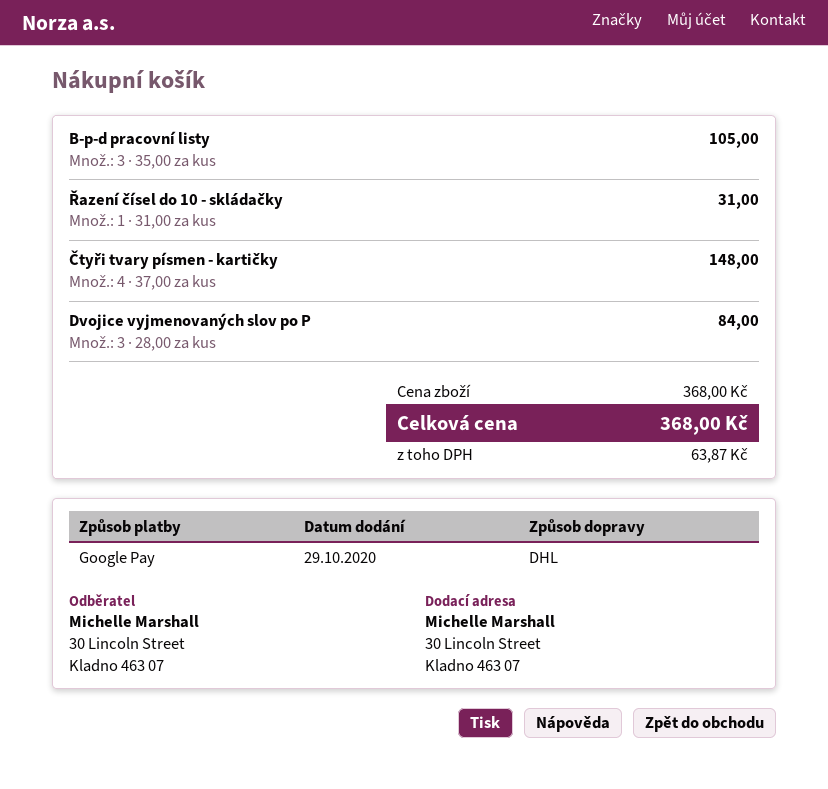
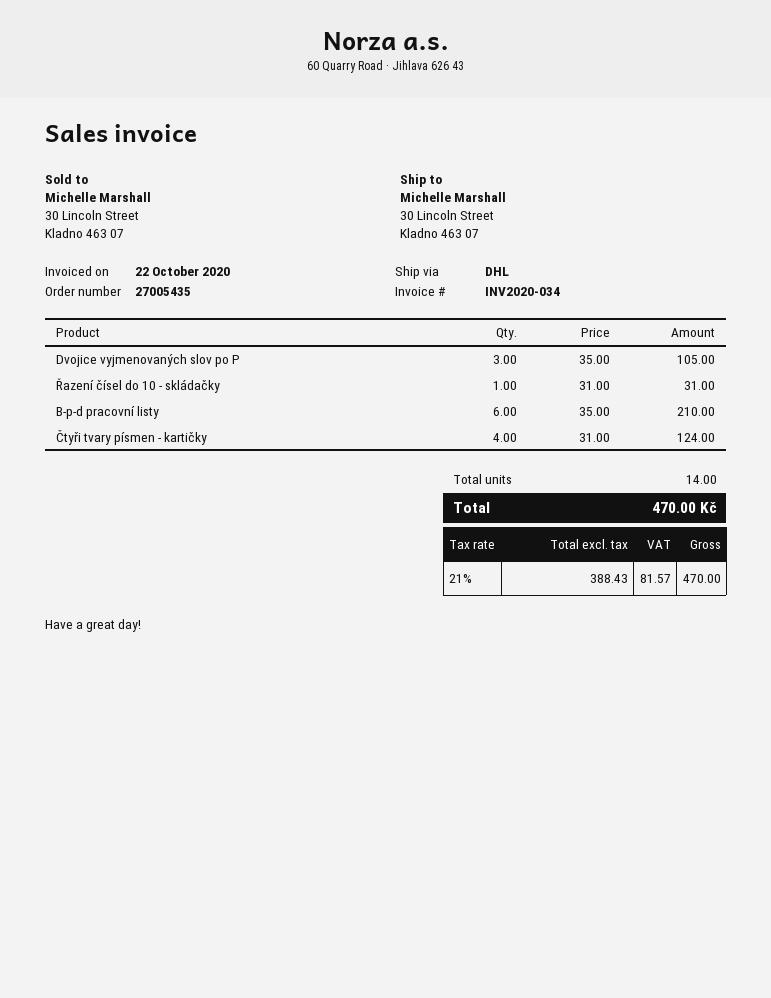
B-p-d pracovní listy: 3 x 35.00 = 105.00 -> 6 x 35.00 = 210.00
Čtyři tvary písmen - kartičky: 4 x 37.00 = 148.00 -> 4 x 31.00 = 124.00
Dvojice vyjmenovaných slov po P: 3 x 28.00 = 84.00 -> 3 x 35.00 = 105.00
tax: 63.87 -> 81.57
total: 368.00 -> 470.00

